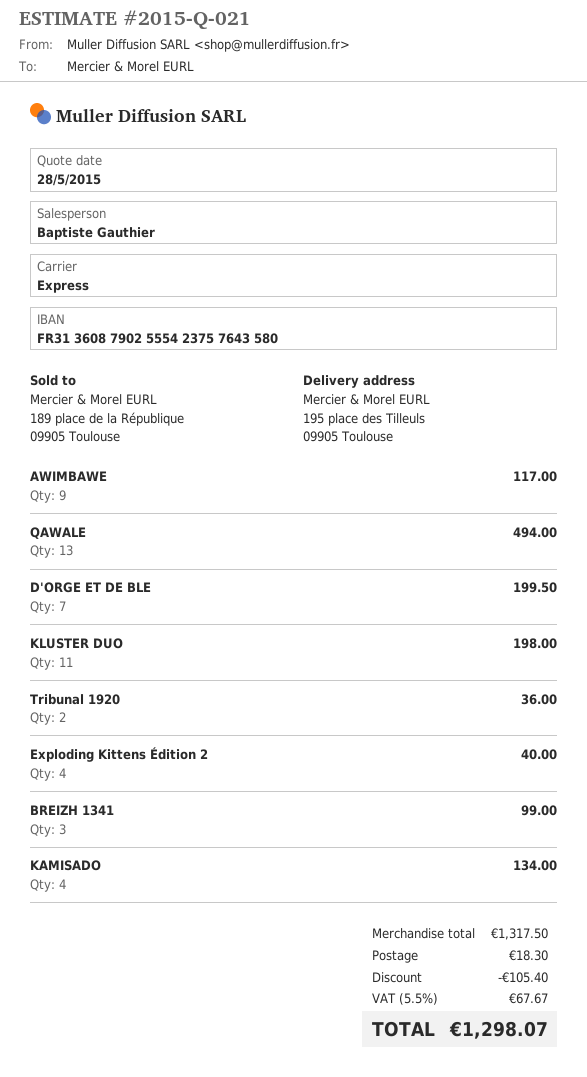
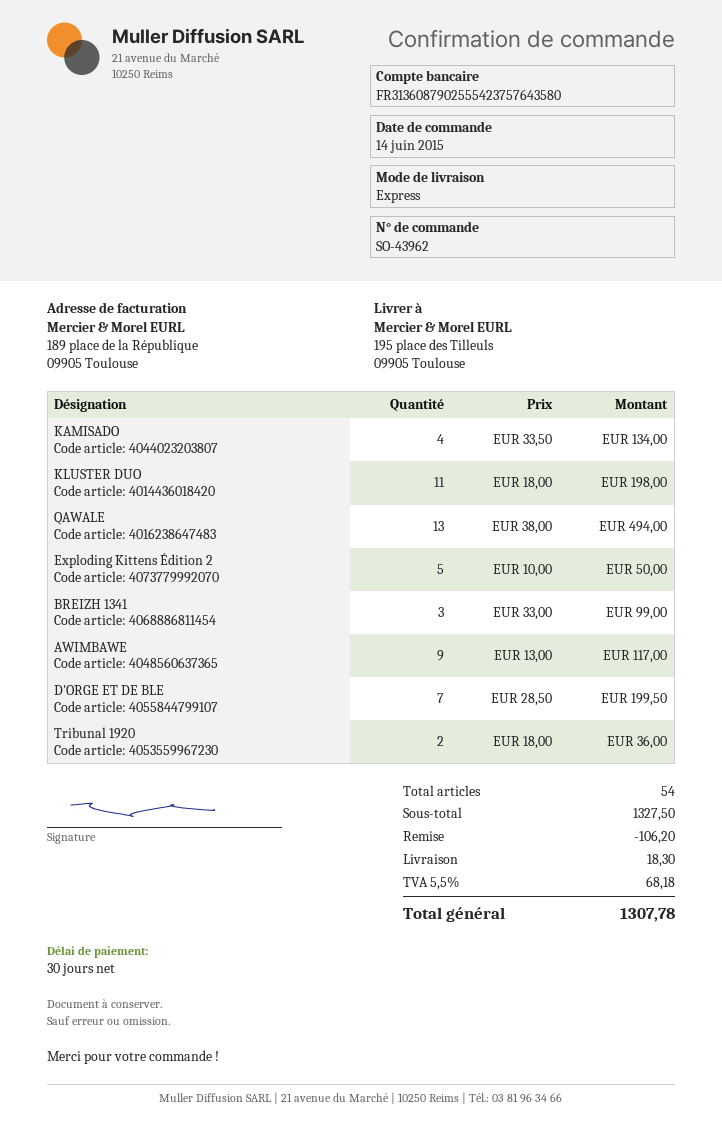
Exploding Kittens Édition 2: 4 for 40.00 -> 5 for 50.00
subtotal: 1317.50 -> 1327.50
discount: 105.40 -> 106.20
tax: 5.5% = 67.67 -> 5.5% = 68.18
total: 1298.07 -> 1307.78

